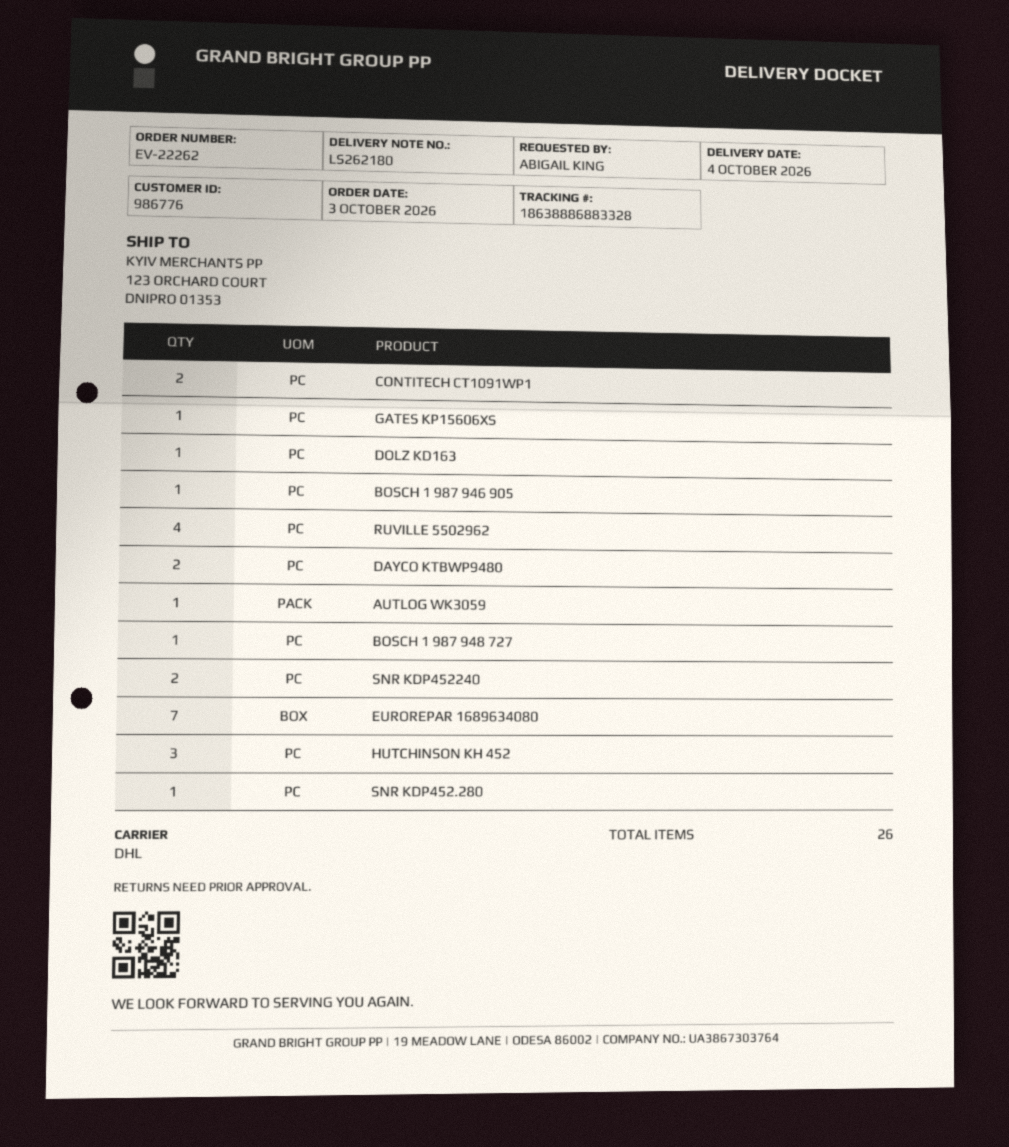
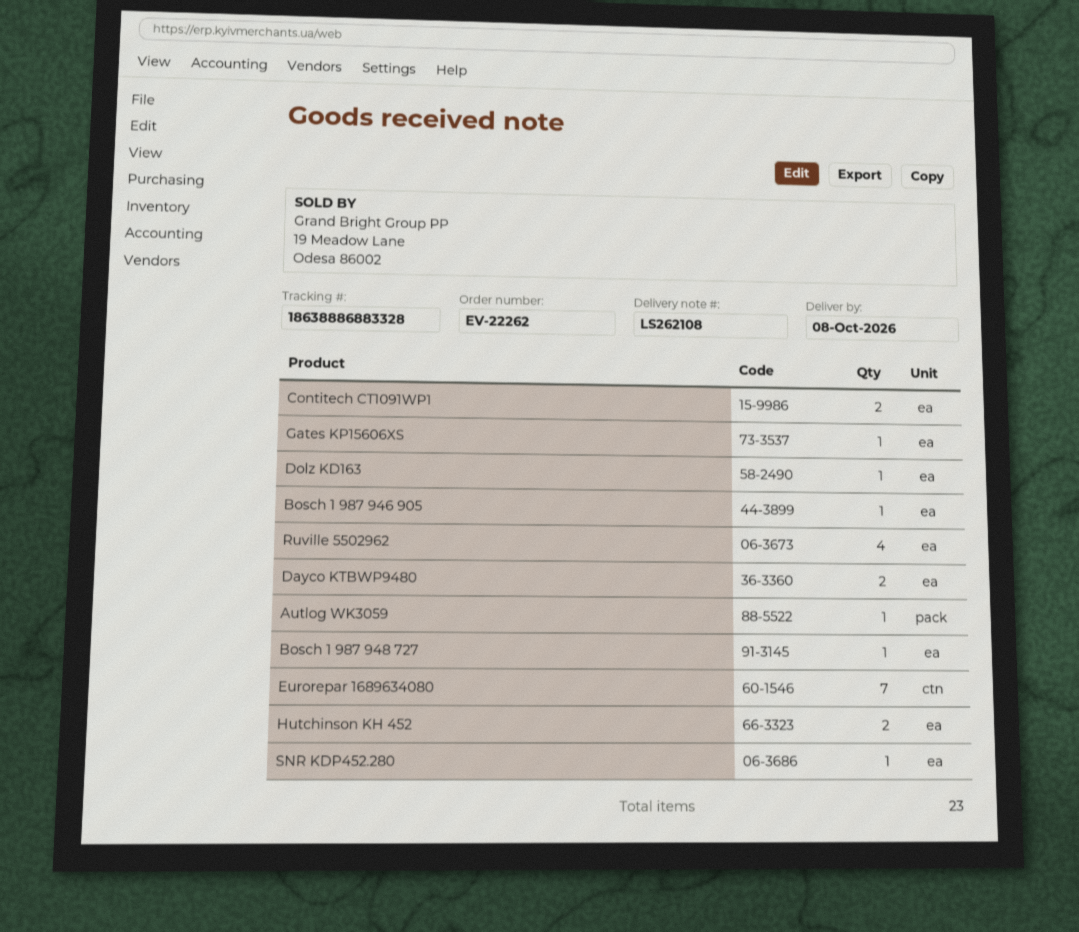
delivery note number: LS262180 -> LS262108
delivery date: 2026-10-04 -> 2026-10-08
SNR KDP452240: 2 -> none
HUTCHINSON KH 452: 3 -> 2
total quantity: 26 -> 23

